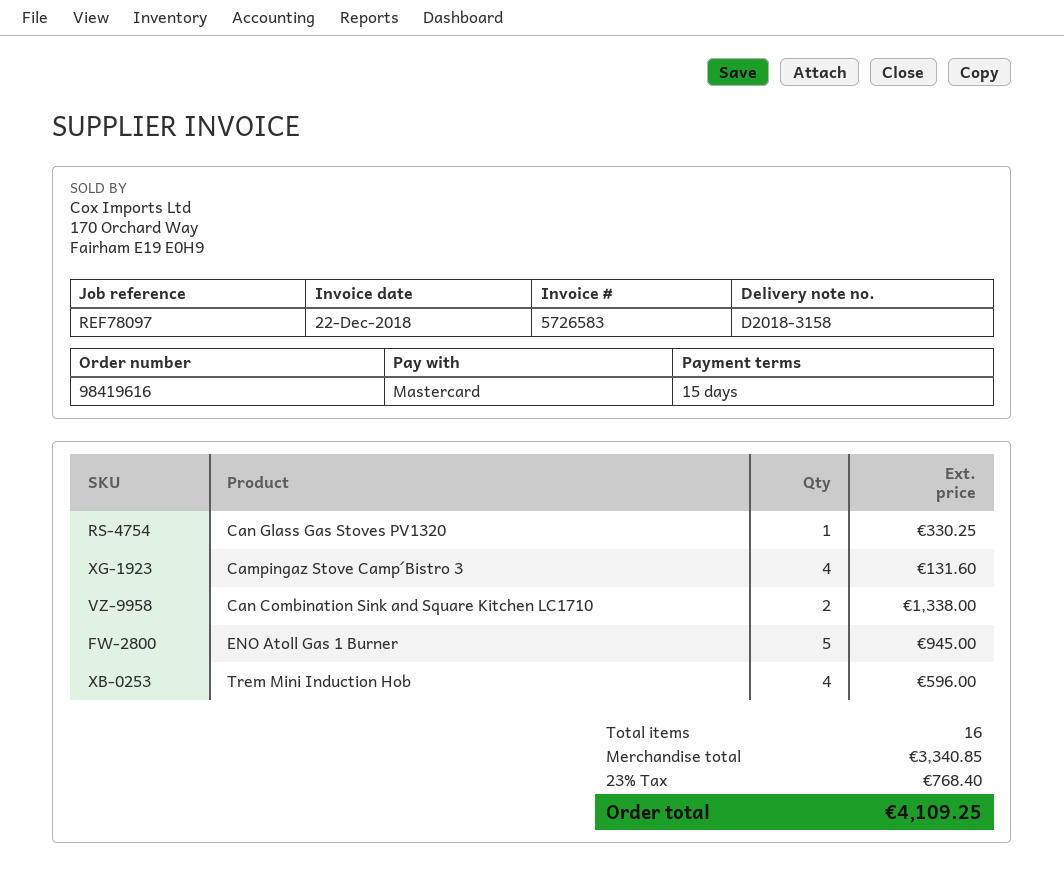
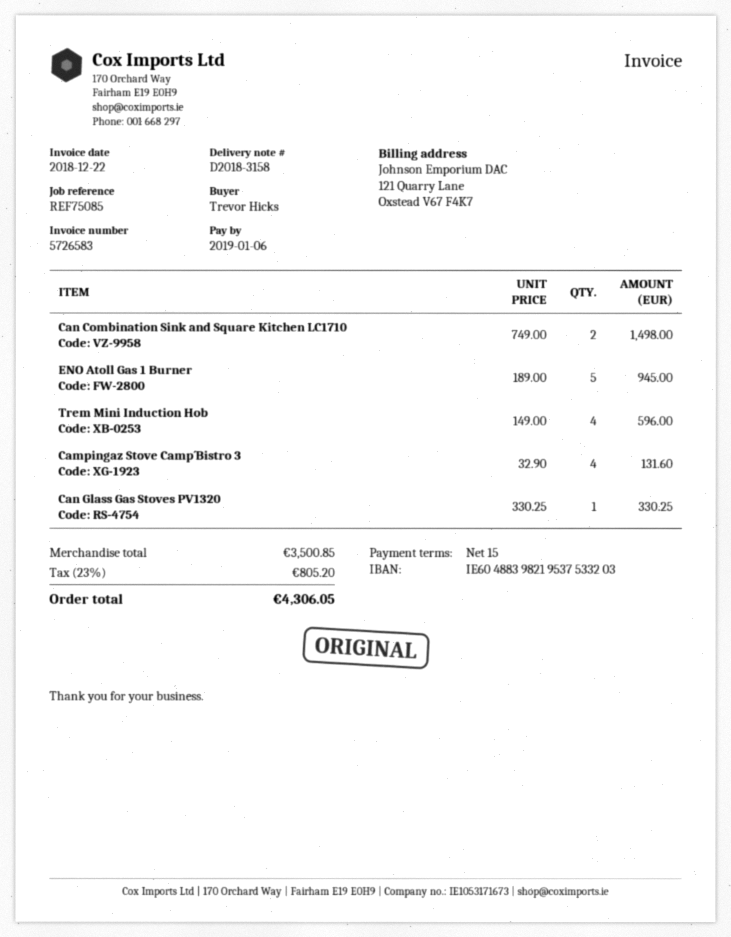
reference: REF78097 -> REF75085
Can Combination Sink and Square Kitchen LC1710: 2 for 1338.00 -> 2 for 1498.00
subtotal: 3340.85 -> 3500.85
tax: 23% = 768.40 -> 23% = 805.20
total: 4109.25 -> 4306.05

